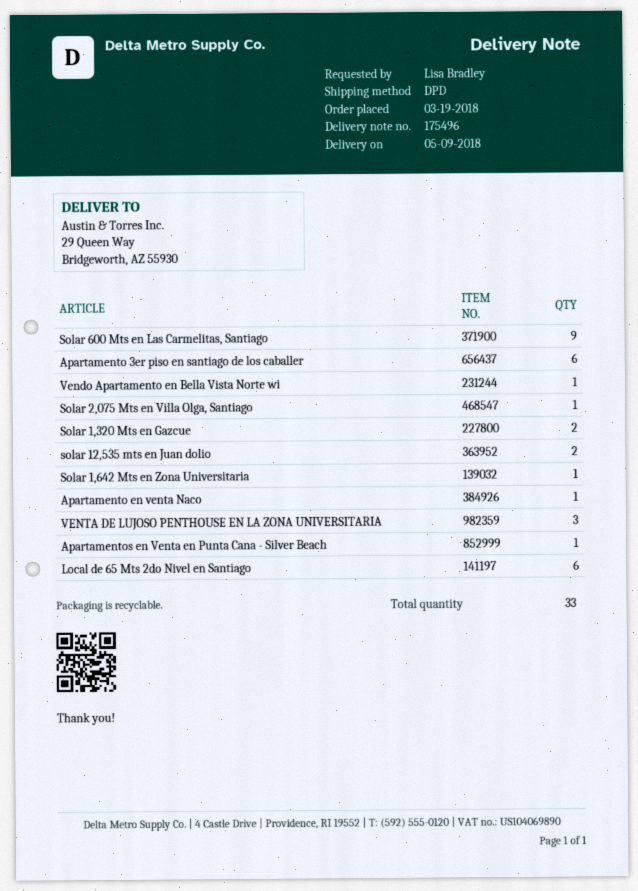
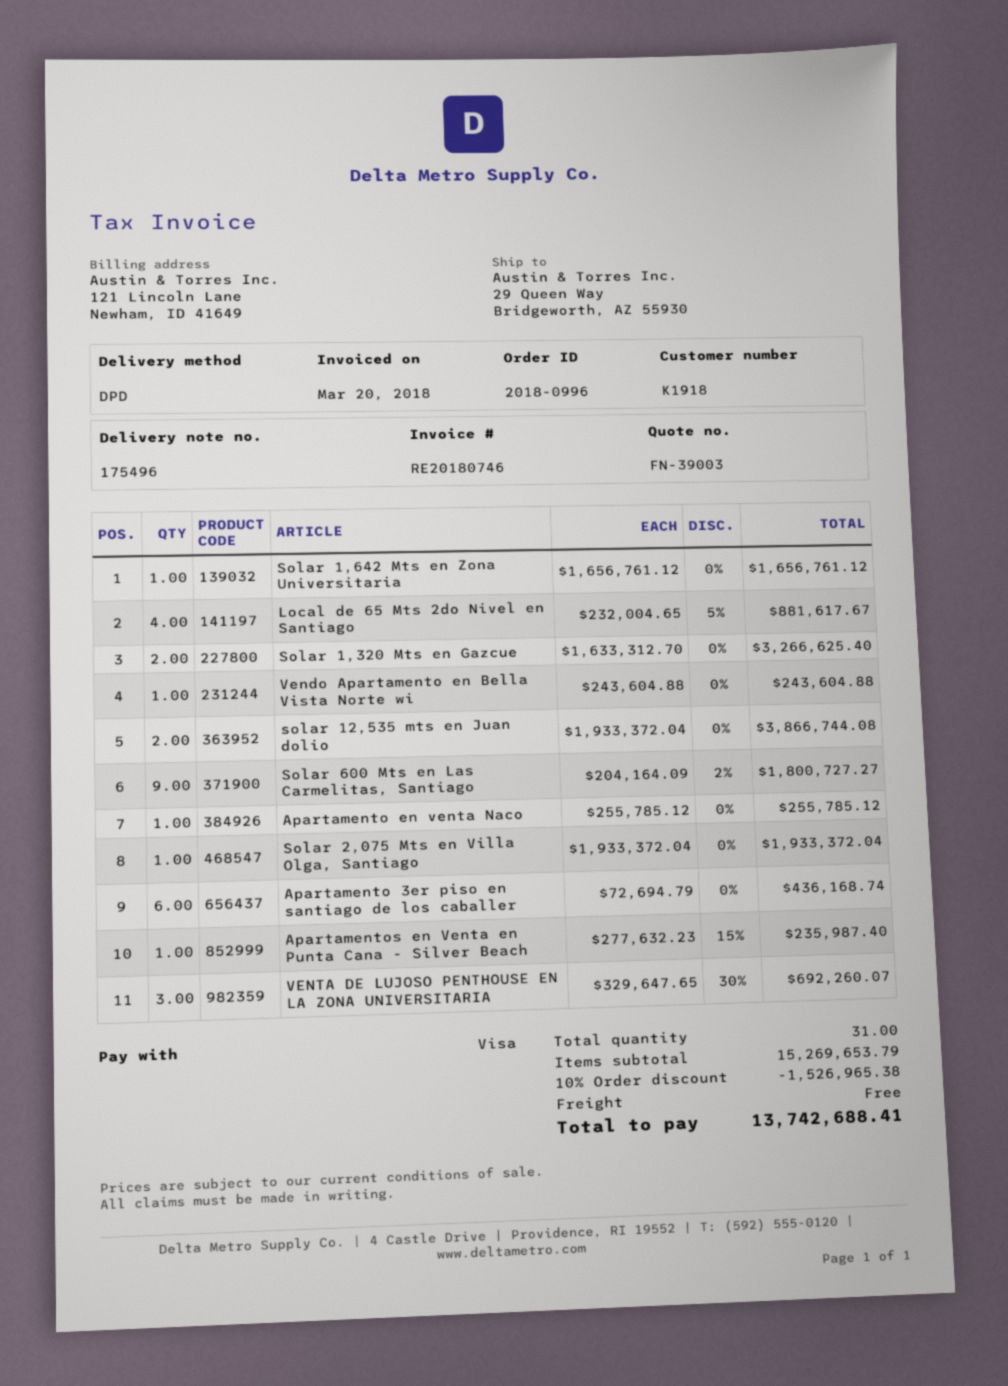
Local de 65 Mts 2do Nivel en Santiago: 6 -> 4
total quantity: 33 -> 31

